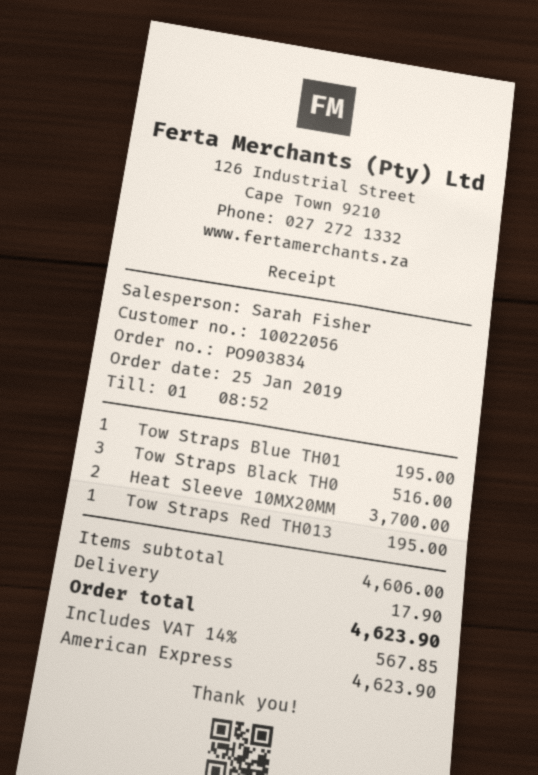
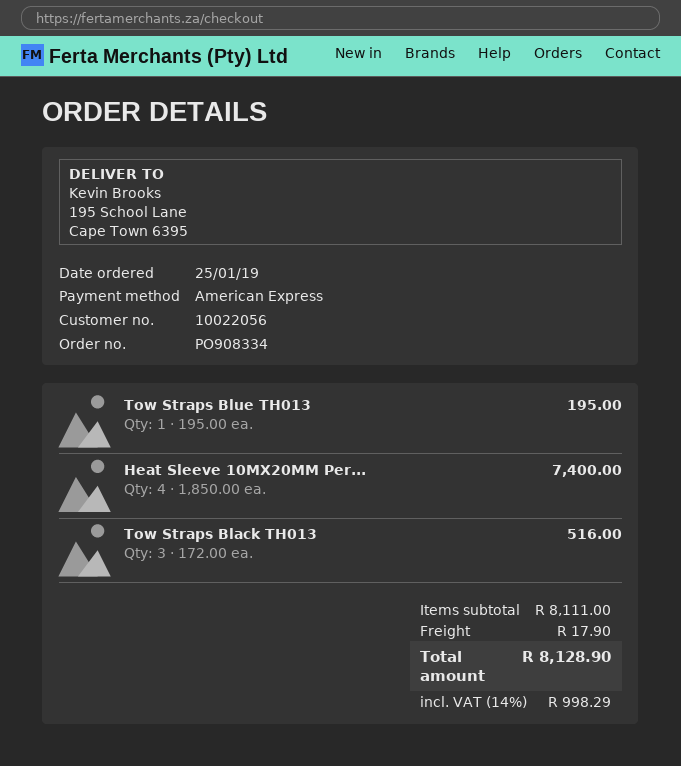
order number: PO903834 -> PO908334
Heat Sleeve 10MX20MM: 2 for 3700.00 -> 4 for 7400.00
Tow Straps Red TH013: 1 for 195.00 -> none
subtotal: 4606.00 -> 8111.00
tax: 14% = 567.85 -> 14% = 998.29
total: 4623.90 -> 8128.90

